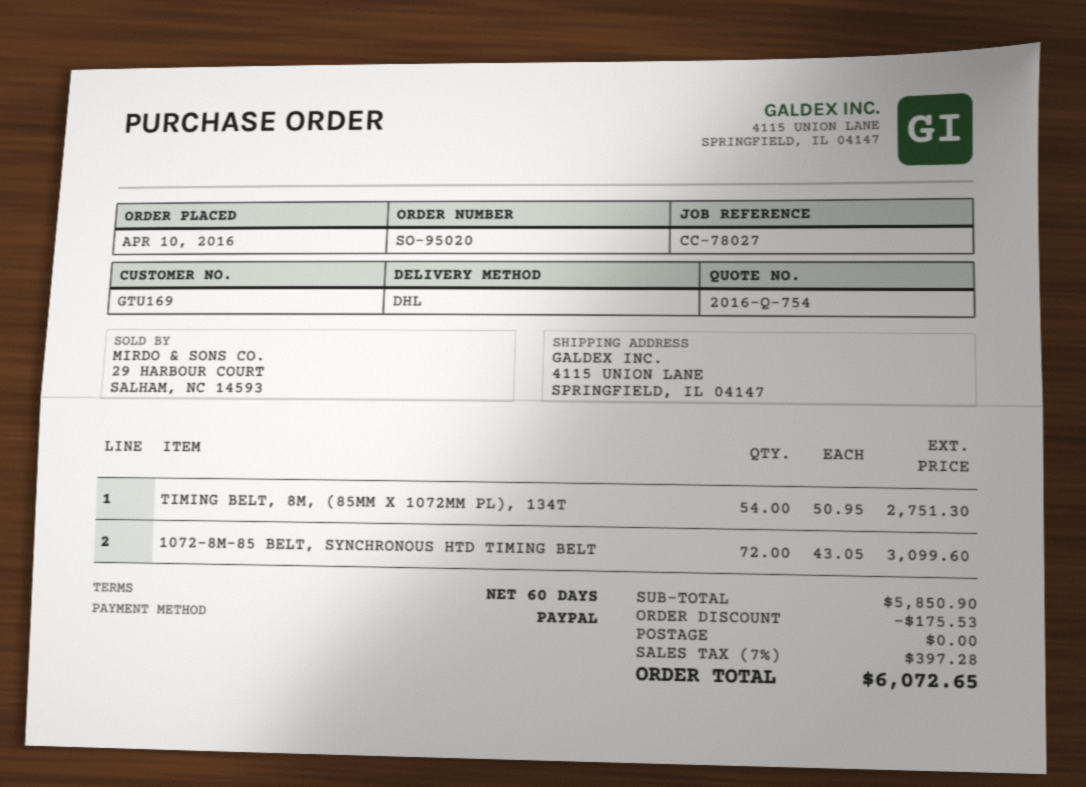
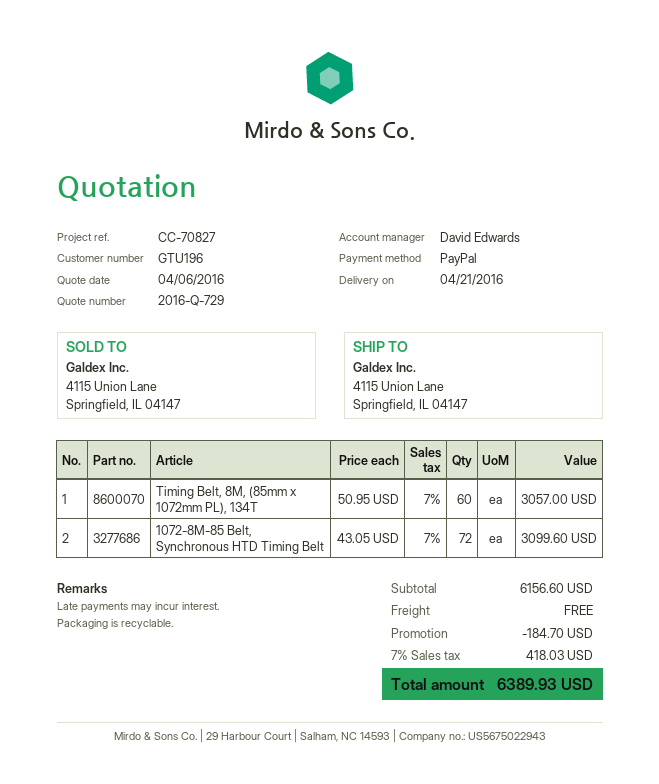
quote number: 2016-Q-754 -> 2016-Q-729
customer number: GTU169 -> GTU196
reference: CC-78027 -> CC-70827
TIMING BELT, 8M, (85MM X 1072MM PL), 134T: 54 x 50.95 = 2751.30 -> 60 x 50.95 = 3057.00
subtotal: 5850.90 -> 6156.60
discount: 175.53 -> 184.70
tax: 7% = 397.28 -> 7% = 418.03
total: 6072.65 -> 6389.93

